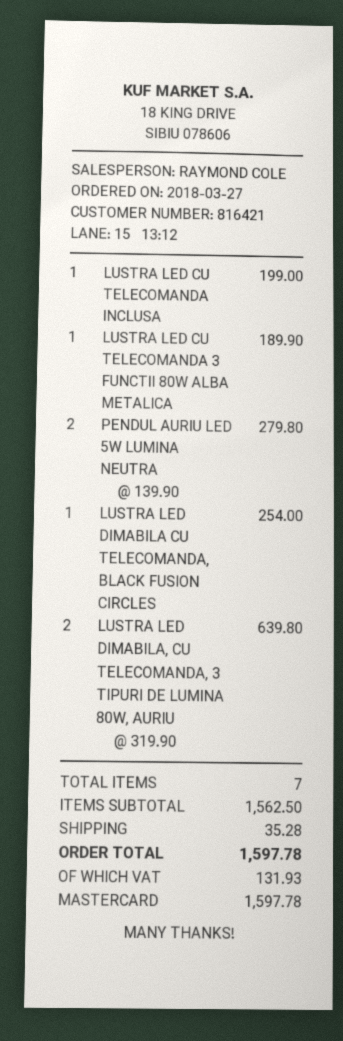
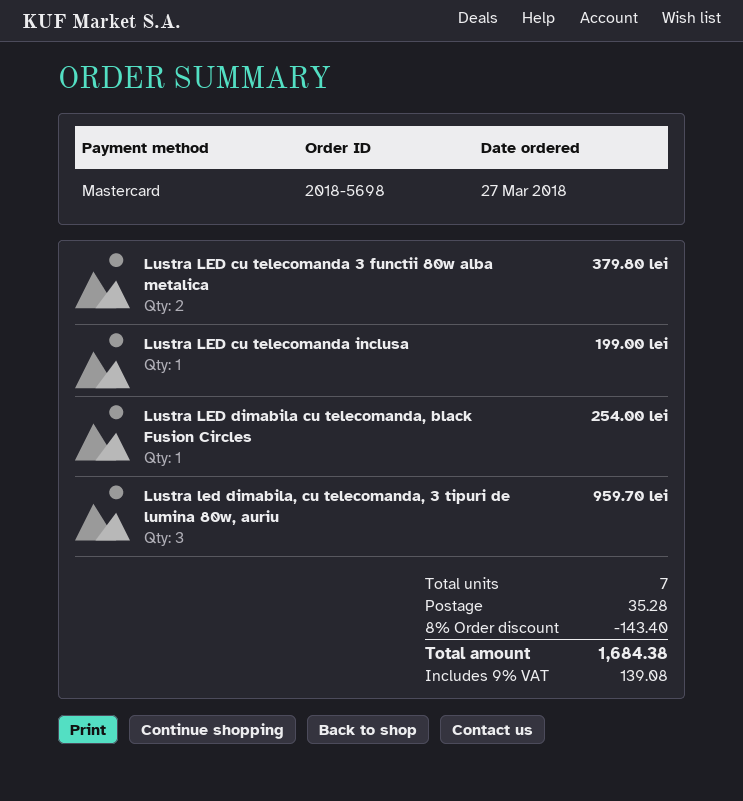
LUSTRA LED CU TELECOMANDA 3 FUNCTII 80W ALBA METALICA: 1 for 189.90 -> 2 for 379.80
PENDUL AURIU LED 5W LUMINA NEUTRA: 2 for 279.80 -> none
LUSTRA LED DIMABILA, CU TELECOMANDA, 3 TIPURI DE LUMINA 80W, AURIU: 2 for 639.80 -> 3 for 959.70
discount: none -> 8% = 143.40
tax: 131.93 -> 139.08
total: 1597.78 -> 1684.38

